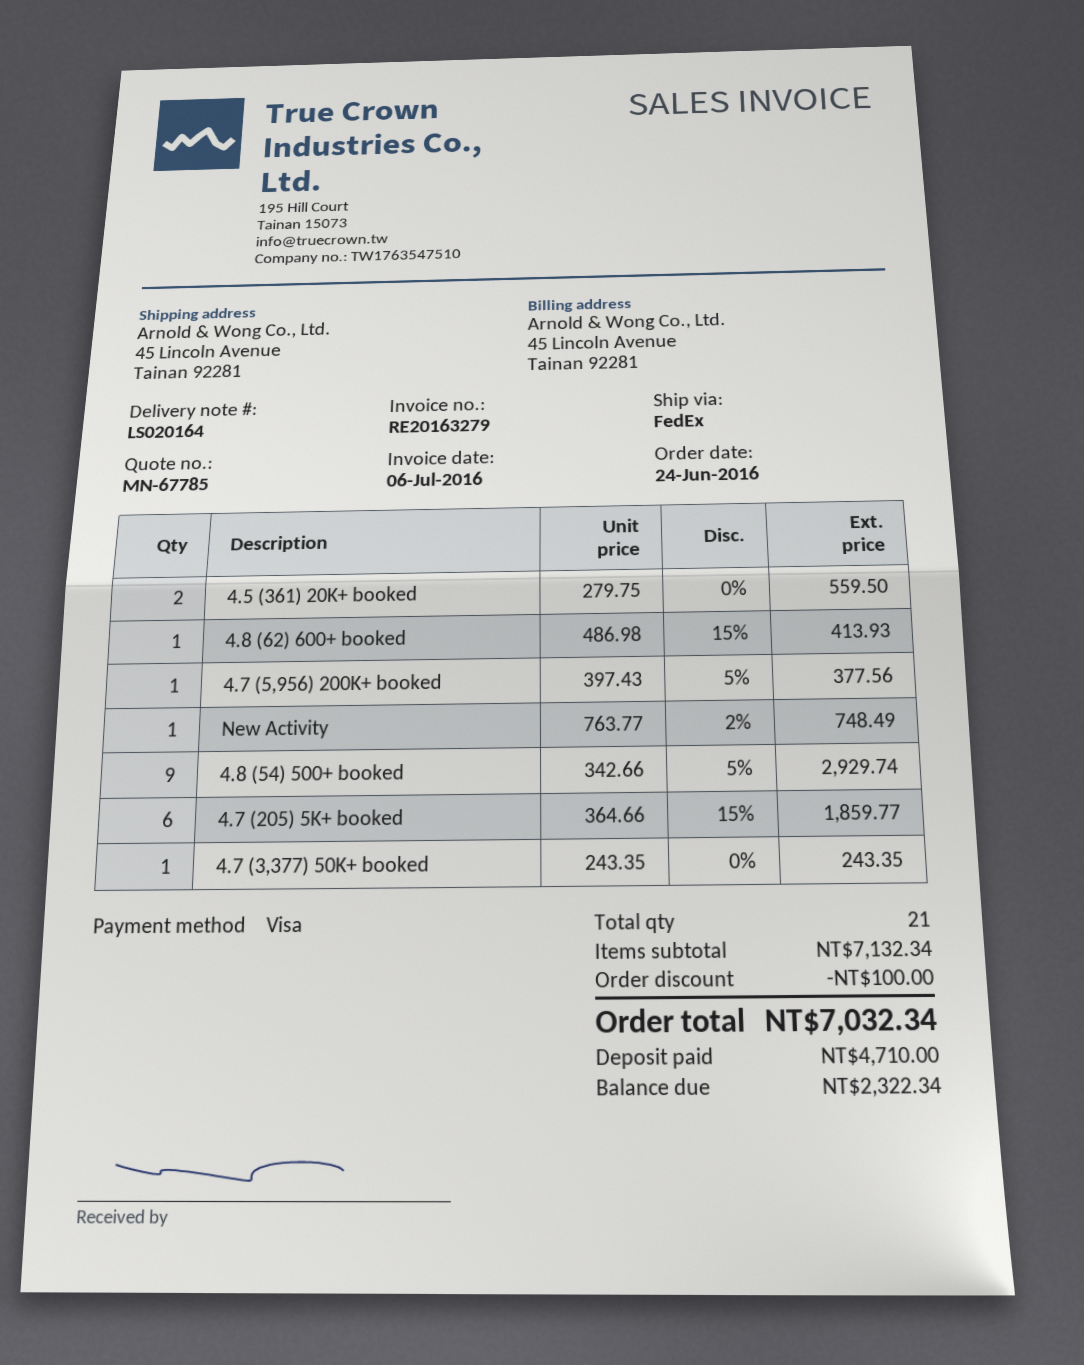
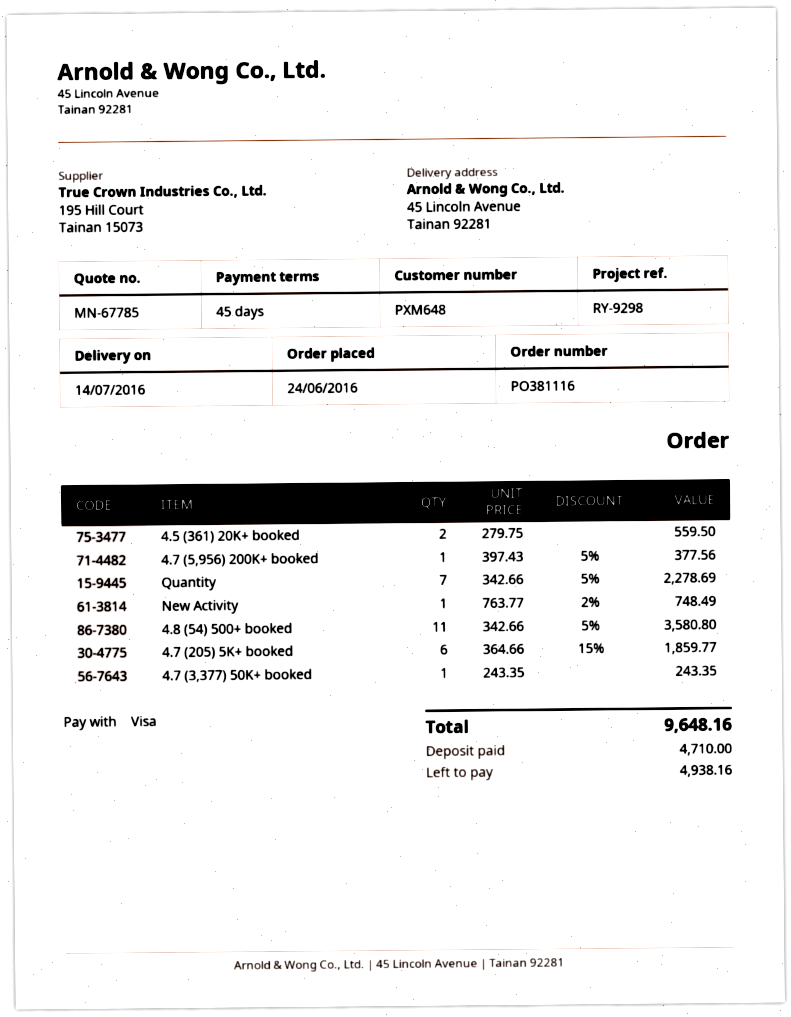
4.8 (62) 600+ booked: 1 x 486.98 - 15% = 413.93 -> none
4.8 (54) 500+ booked: 9 x 342.66 - 5% = 2929.74 -> 11 x 342.66 - 5% = 3580.80
Quantity: none -> 7 x 342.66 - 5% = 2278.69
discount: 100.00 -> none
total: 7032.34 -> 9648.16
balance: 2322.34 -> 4938.16

